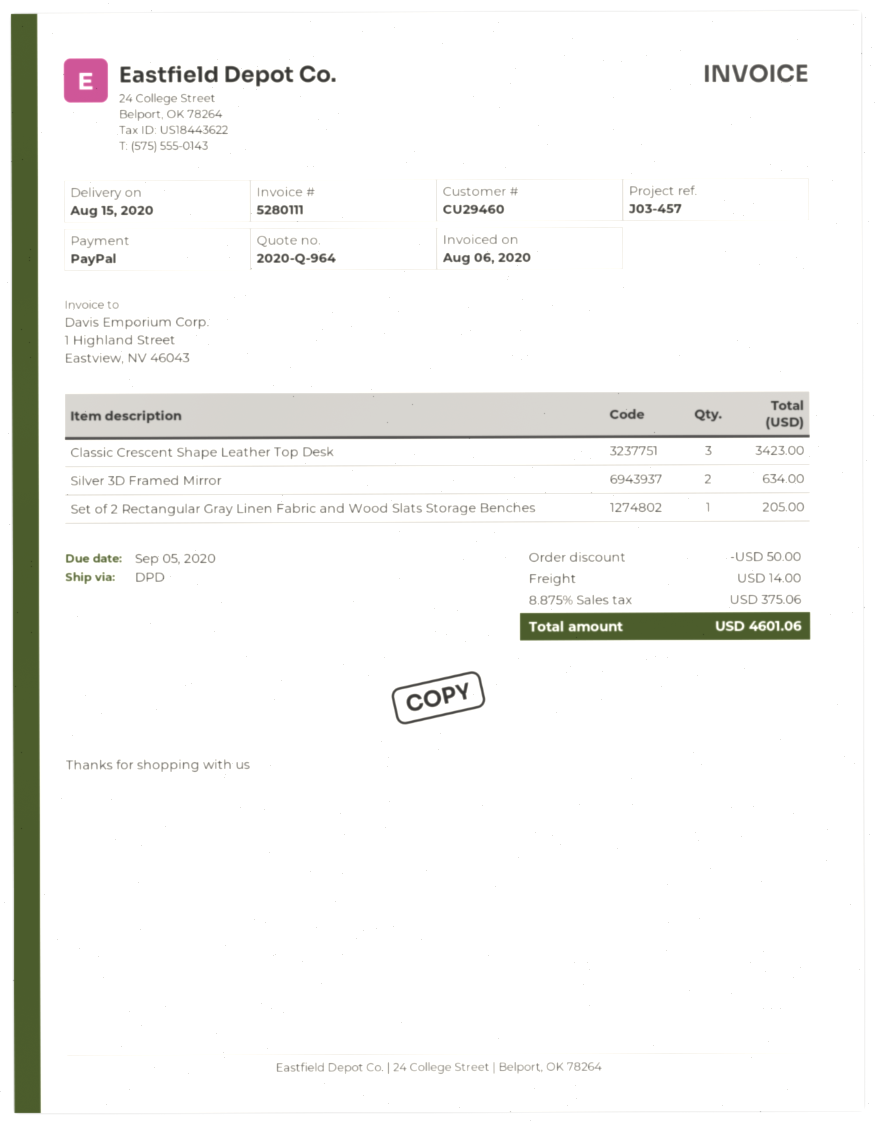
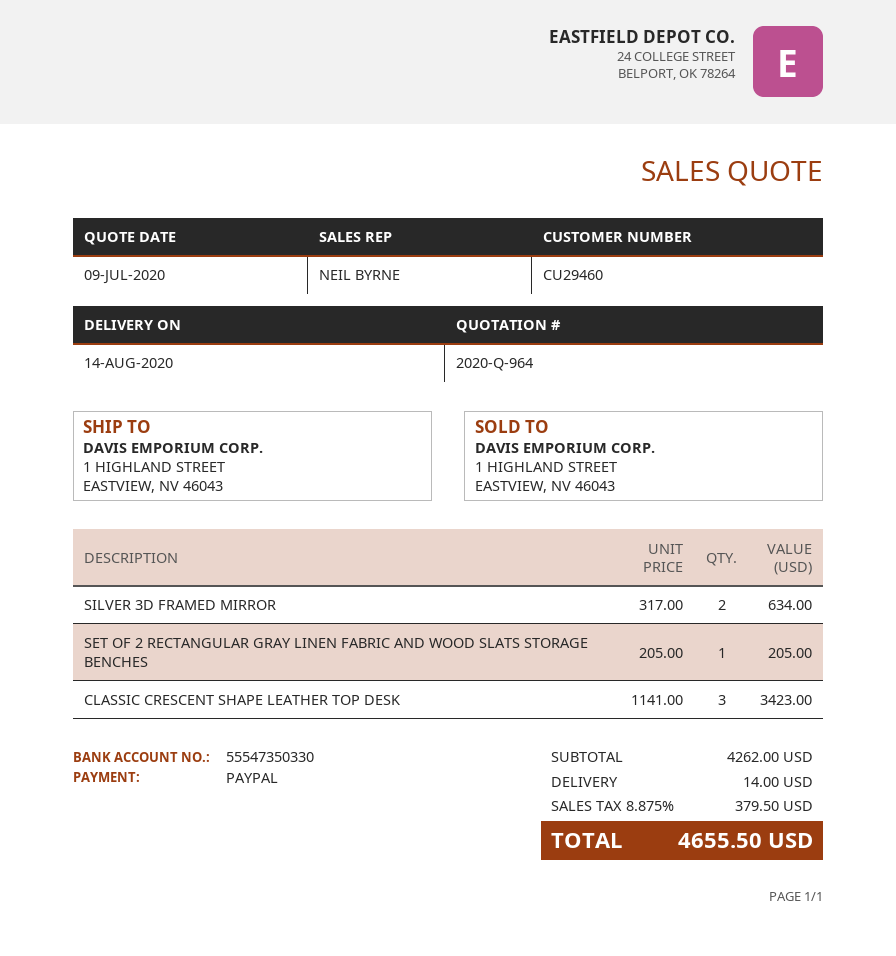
delivery date: 2020-08-15 -> 2020-08-14
discount: 50.00 -> none
tax: 8.875% = 375.06 -> 8.875% = 379.50
total: 4601.06 -> 4655.50

